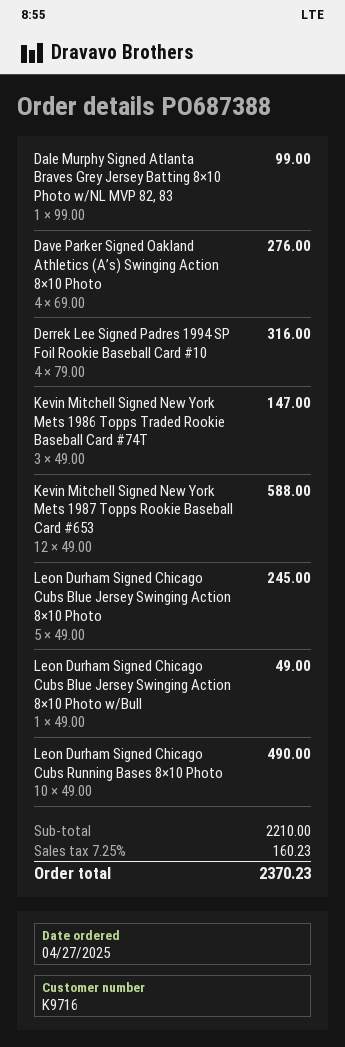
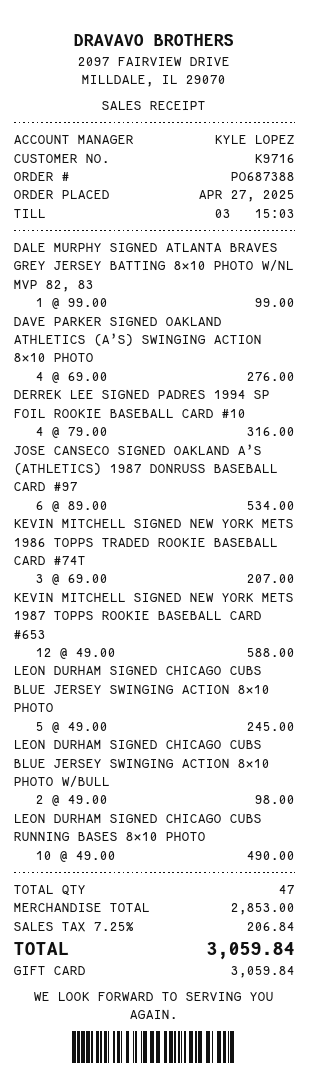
Kevin Mitchell Signed New York Mets 1986 Topps Traded Rookie Baseball Card #74T: 3 x 49.00 = 147.00 -> 3 x 69.00 = 207.00
Leon Durham Signed Chicago Cubs Blue Jersey Swinging Action 8×10 Photo w/Bull: 1 x 49.00 = 49.00 -> 2 x 49.00 = 98.00
JOSE CANSECO SIGNED OAKLAND A’S (ATHLETICS) 1987 DONRUSS BASEBALL CARD #97: none -> 6 x 89.00 = 534.00
subtotal: 2210.00 -> 2853.00
tax: 7.25% = 160.23 -> 7.25% = 206.84
total: 2370.23 -> 3059.84

